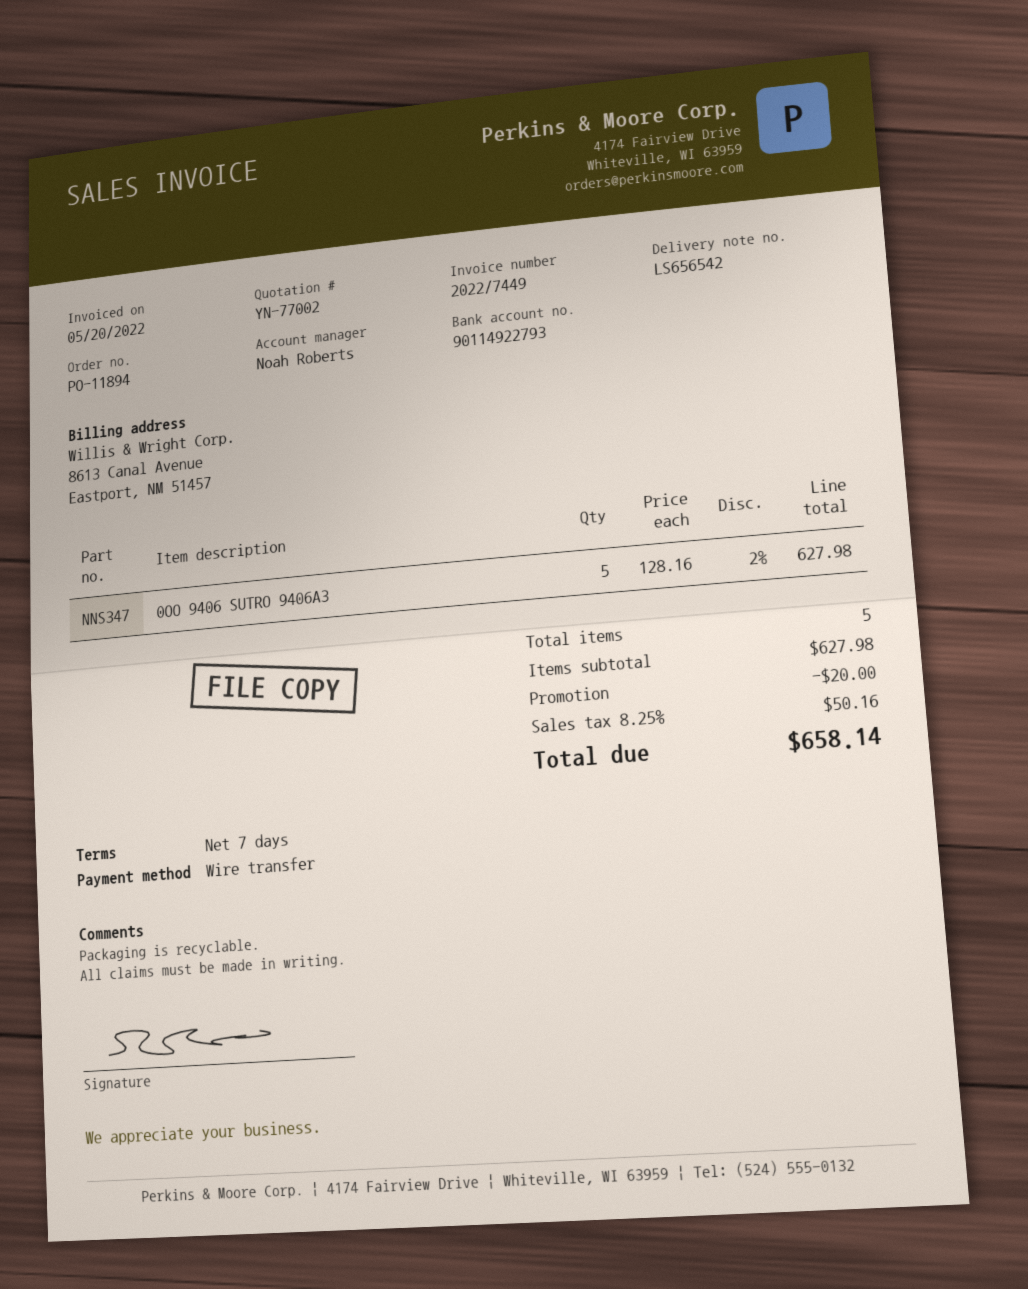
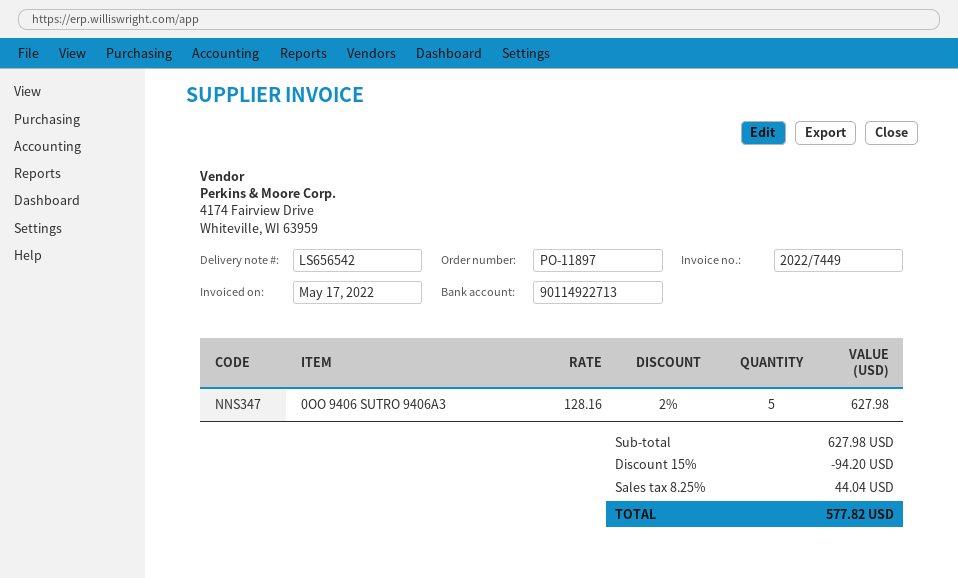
order number: PO-11894 -> PO-11897
invoice date: 2022-05-20 -> 2022-05-17
bank account: 90114922793 -> 90114922713
discount: 20.00 -> 94.20
tax: 8.25% = 50.16 -> 8.25% = 44.04
total: 658.14 -> 577.82

